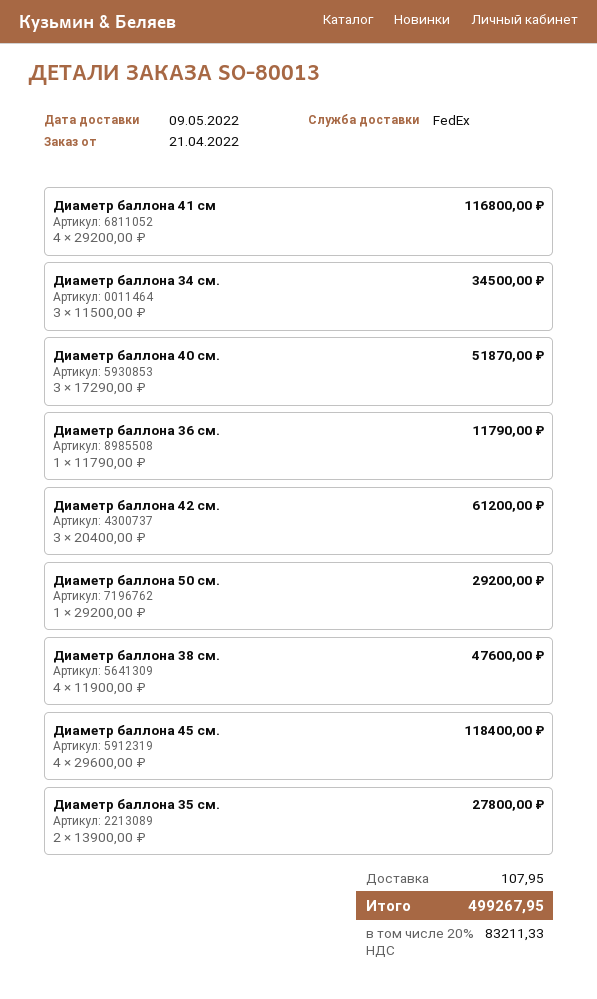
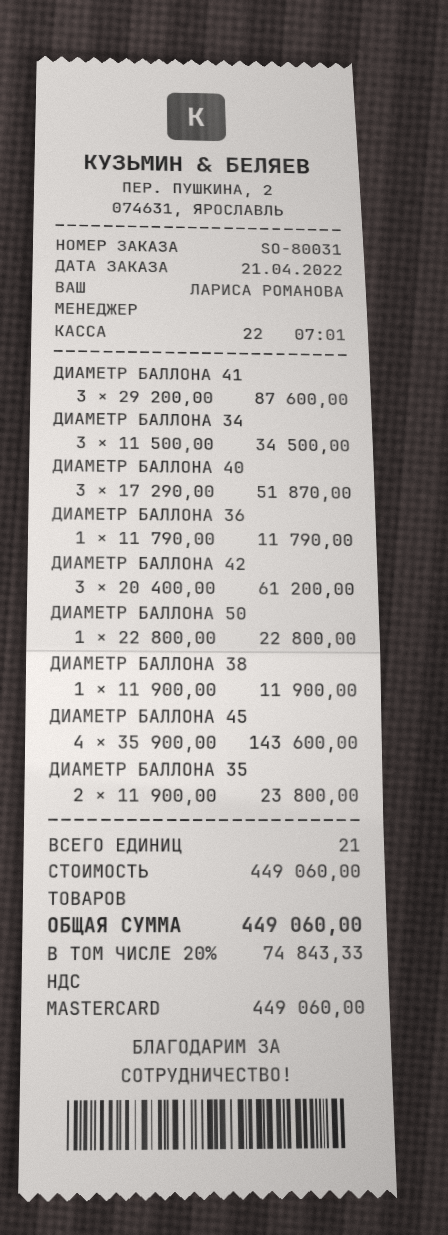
order number: SO-80013 -> SO-80031
Диаметр баллона 41 см: 4 x 29200.00 = 116800.00 -> 3 x 29200.00 = 87600.00
Диаметр баллона 50 см.: 1 x 29200.00 = 29200.00 -> 1 x 22800.00 = 22800.00
Диаметр баллона 38 см.: 4 x 11900.00 = 47600.00 -> 1 x 11900.00 = 11900.00
Диаметр баллона 45 см.: 4 x 29600.00 = 118400.00 -> 4 x 35900.00 = 143600.00
Диаметр баллона 35 см.: 2 x 13900.00 = 27800.00 -> 2 x 11900.00 = 23800.00
shipping: 107.95 -> none
tax: 20% = 83211.33 -> 20% = 74843.33
total: 499267.95 -> 449060.00

